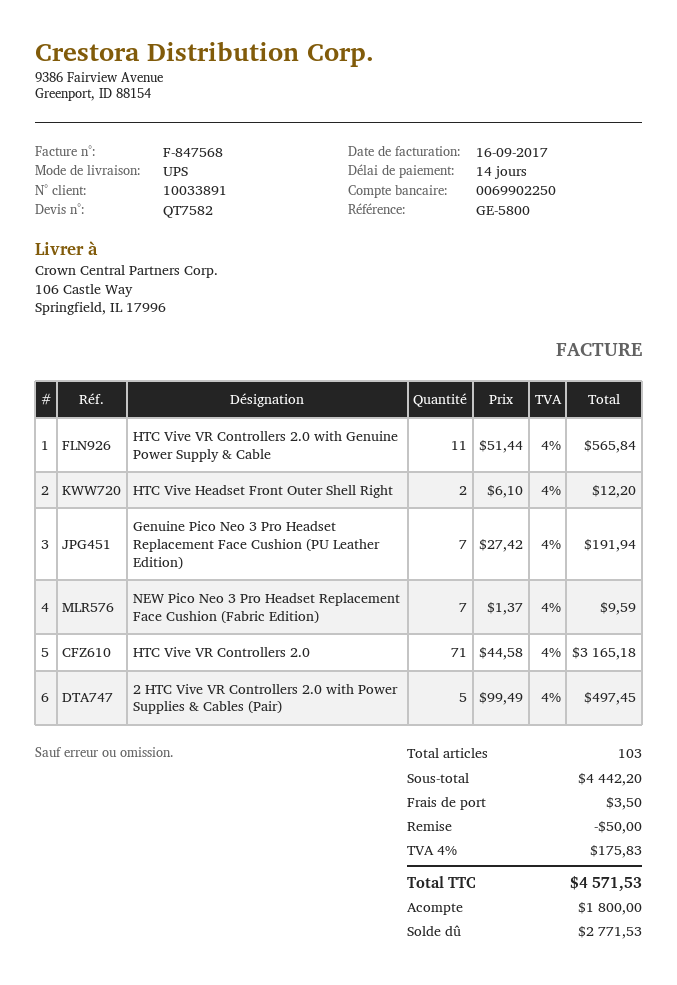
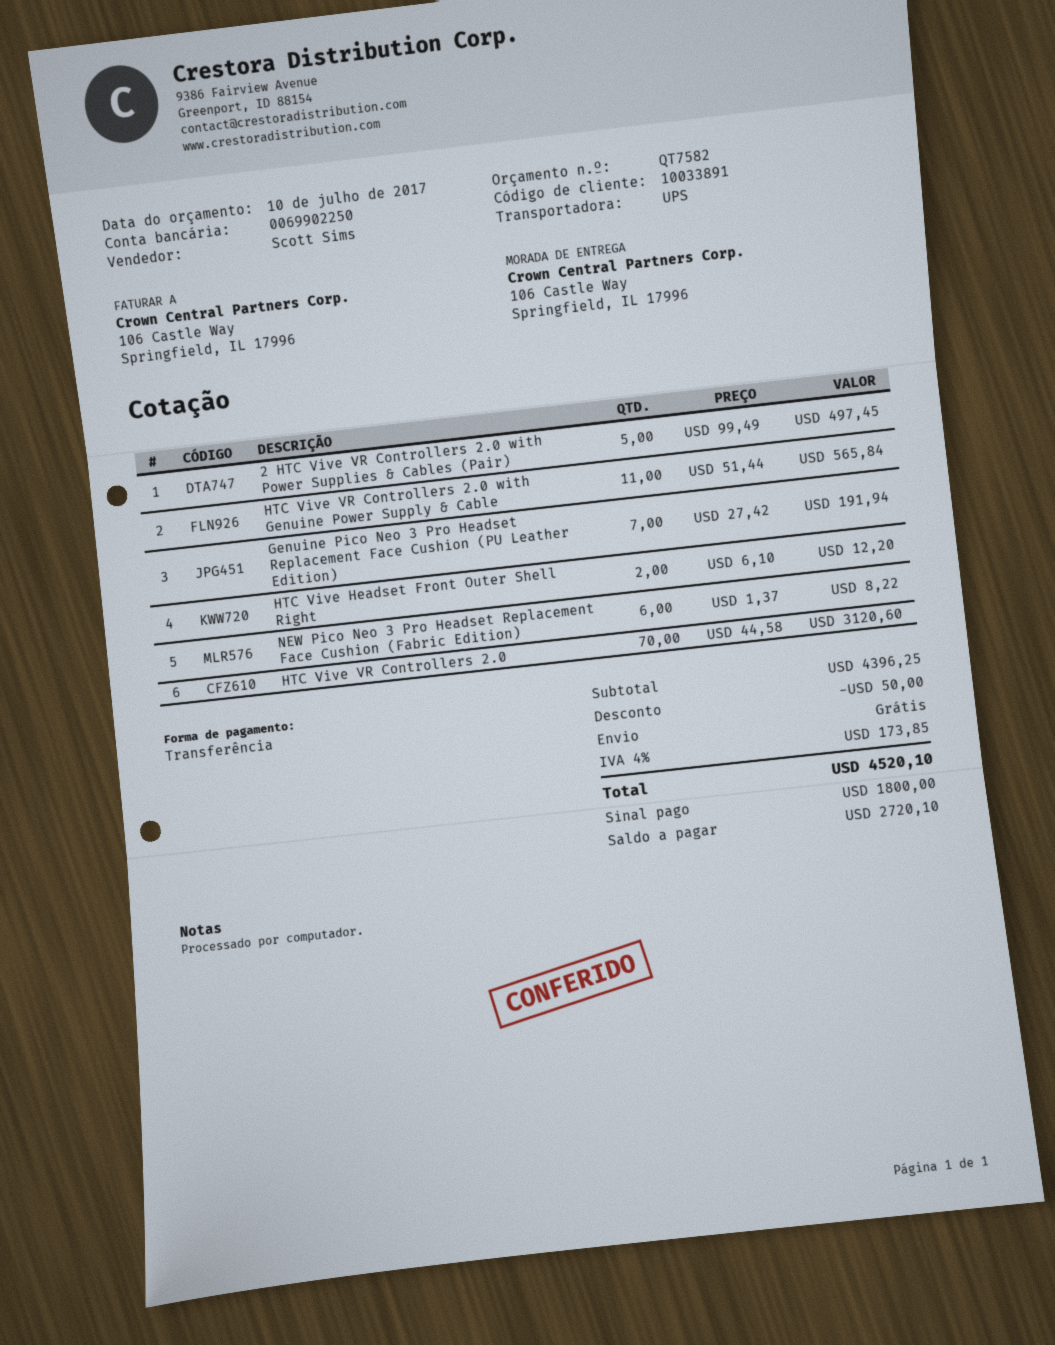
NEW Pico Neo 3 Pro Headset Replacement Face Cushion (Fabric Edition): 7 x 1.37 = 9.59 -> 6 x 1.37 = 8.22
HTC Vive VR Controllers 2.0: 71 x 44.58 = 3165.18 -> 70 x 44.58 = 3120.60
subtotal: 4442.20 -> 4396.25
shipping: 3.50 -> 0.00
tax: 4% = 175.83 -> 4% = 173.85
total: 4571.53 -> 4520.10
balance: 2771.53 -> 2720.10

